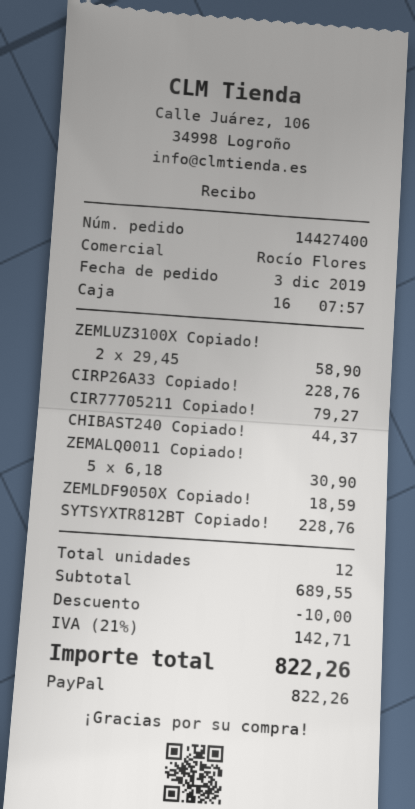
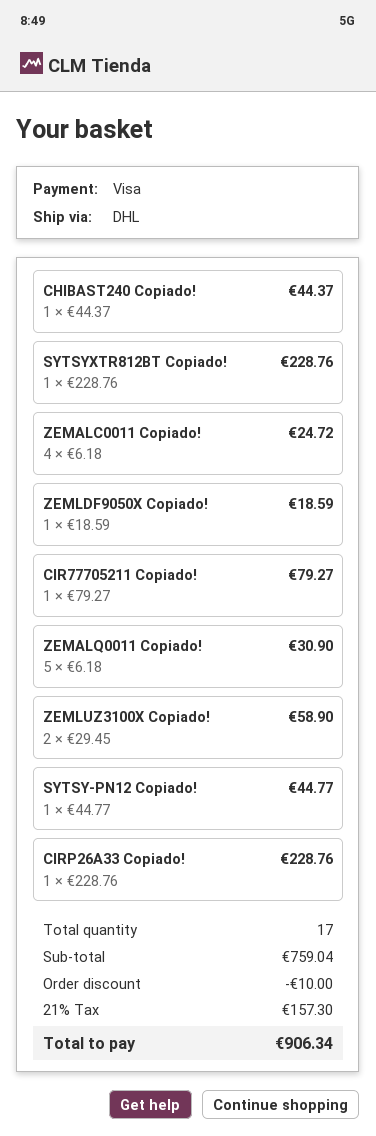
payment method: PayPal -> Visa
ZEMALC0011 Copiado!: none -> 4 x 6.18 = 24.72
SYTSY-PN12 Copiado!: none -> 1 x 44.77 = 44.77
total quantity: 12 -> 17
subtotal: 689.55 -> 759.04
tax: 21% = 142.71 -> 21% = 157.30
total: 822.26 -> 906.34

